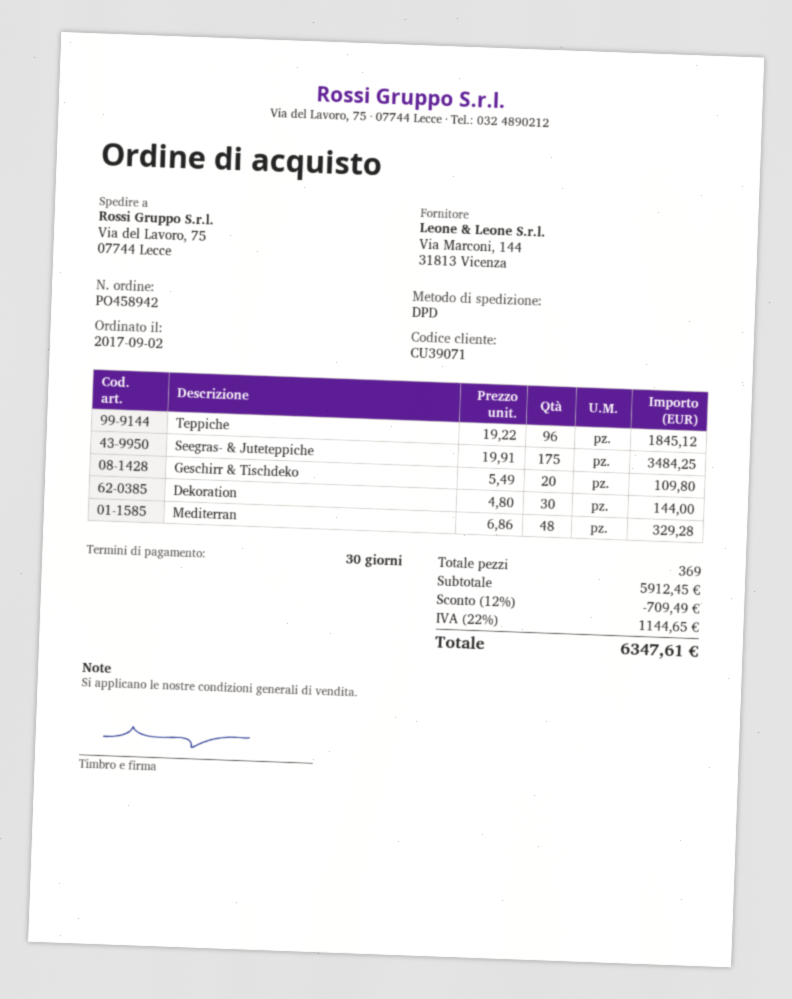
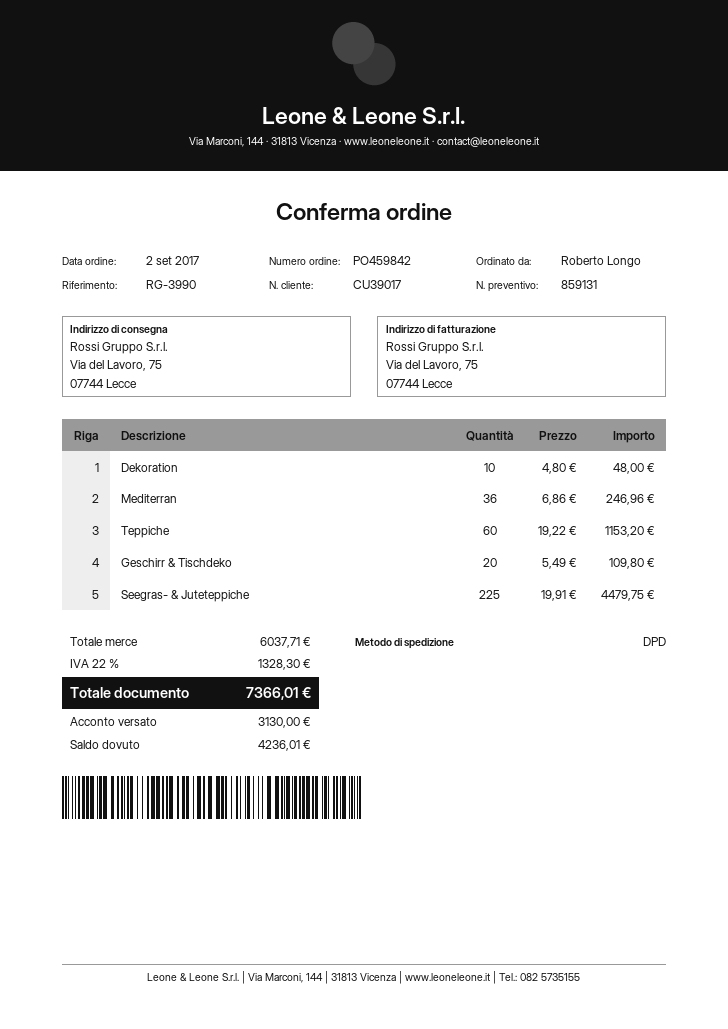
order number: PO458942 -> PO459842
customer number: CU39071 -> CU39017
Teppiche: 96 x 19.22 = 1845.12 -> 60 x 19.22 = 1153.20
Seegras- & Juteteppiche: 175 x 19.91 = 3484.25 -> 225 x 19.91 = 4479.75
Dekoration: 30 x 4.80 = 144.00 -> 10 x 4.80 = 48.00
Mediterran: 48 x 6.86 = 329.28 -> 36 x 6.86 = 246.96
subtotal: 5912.45 -> 6037.71
discount: 12% = 709.49 -> none
tax: 22% = 1144.65 -> 22% = 1328.30
total: 6347.61 -> 7366.01

